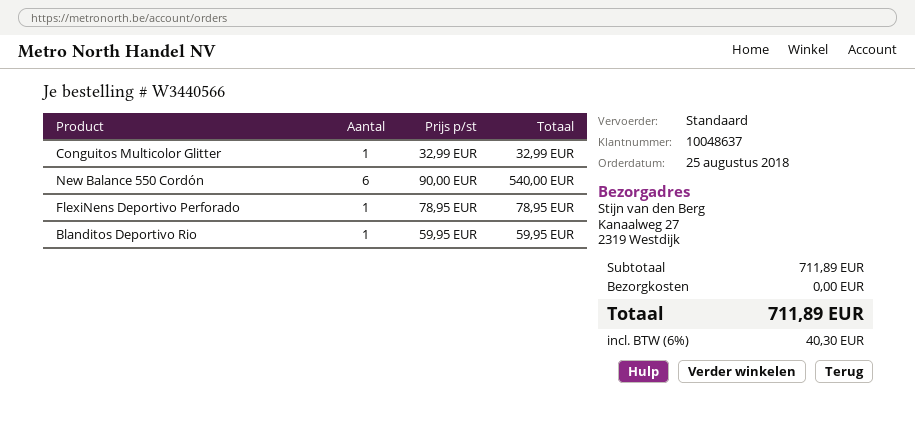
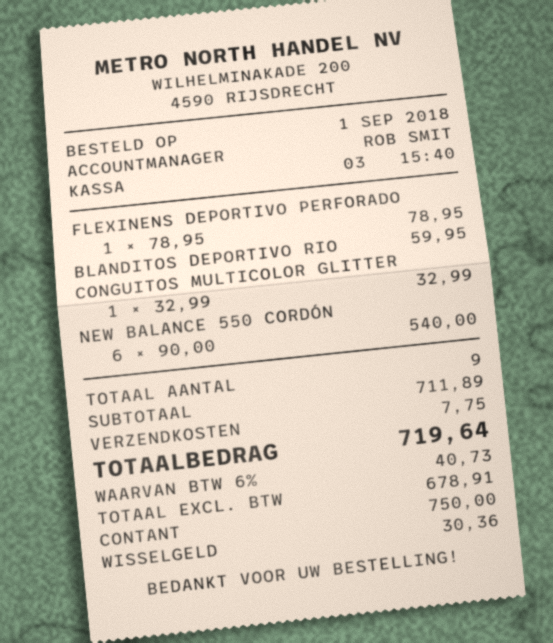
order date: 2018-08-25 -> 2018-09-01
shipping: 0.00 -> 7.75
tax: 6% = 40.30 -> 6% = 40.73
total: 711.89 -> 719.64

